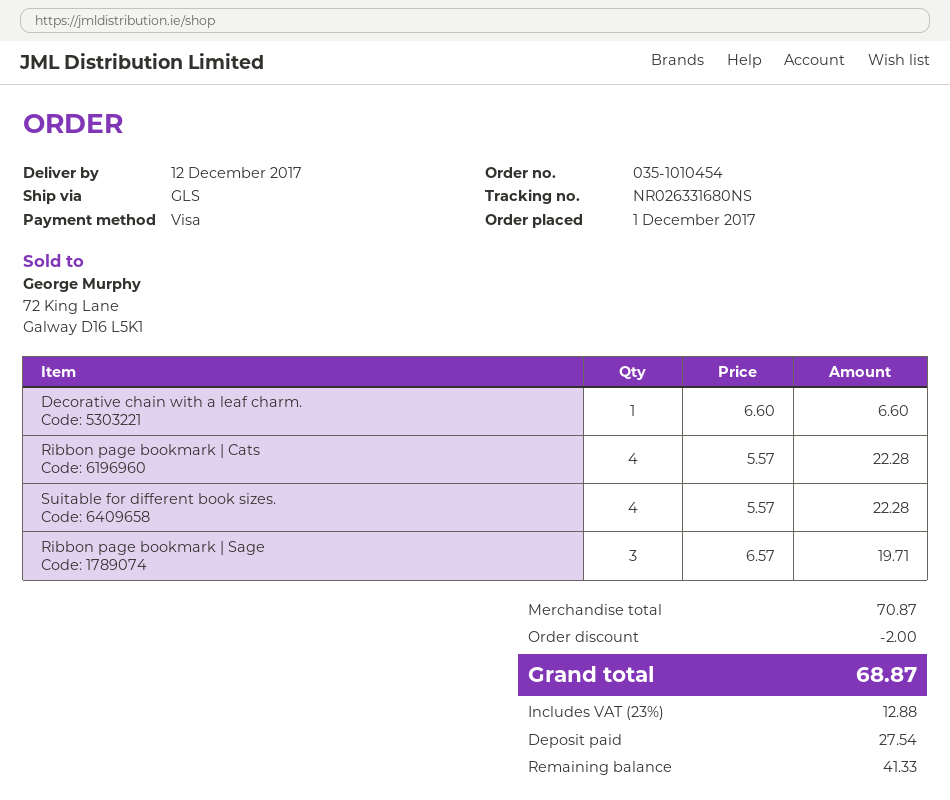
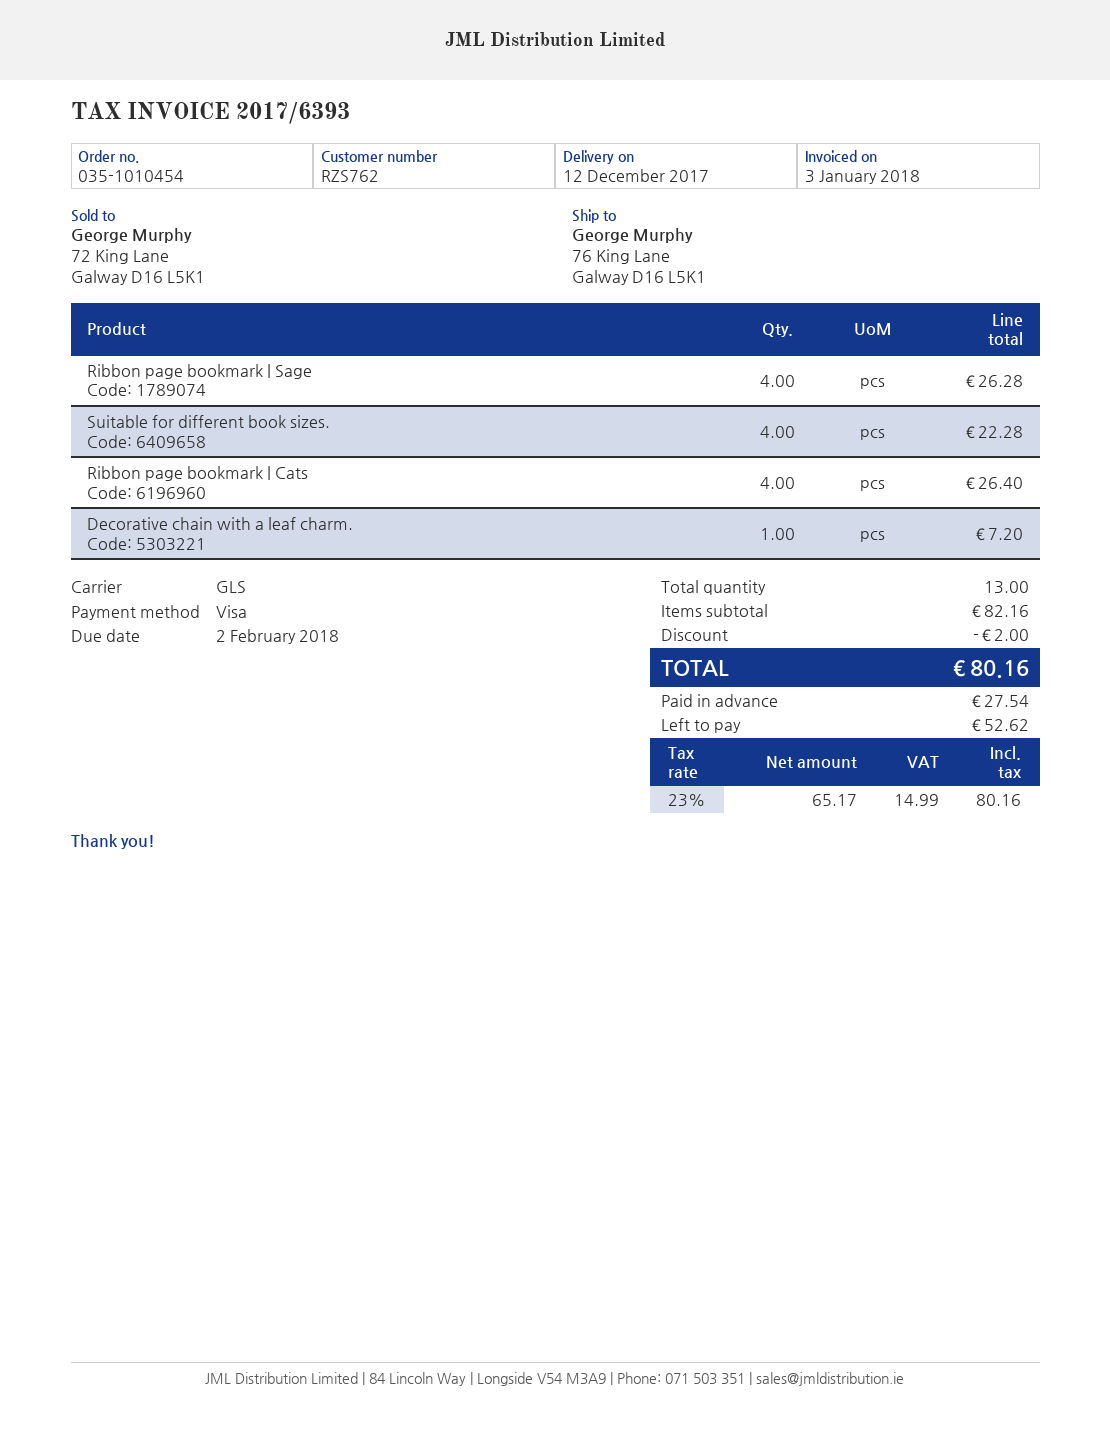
Decorative chain with a leaf charm.: 1 for 6.60 -> 1 for 7.20
Ribbon page bookmark | Cats: 4 for 22.28 -> 4 for 26.40
Ribbon page bookmark | Sage: 3 for 19.71 -> 4 for 26.28
subtotal: 70.87 -> 82.16
tax: 23% = 12.88 -> 23% = 14.99
total: 68.87 -> 80.16
balance: 41.33 -> 52.62

